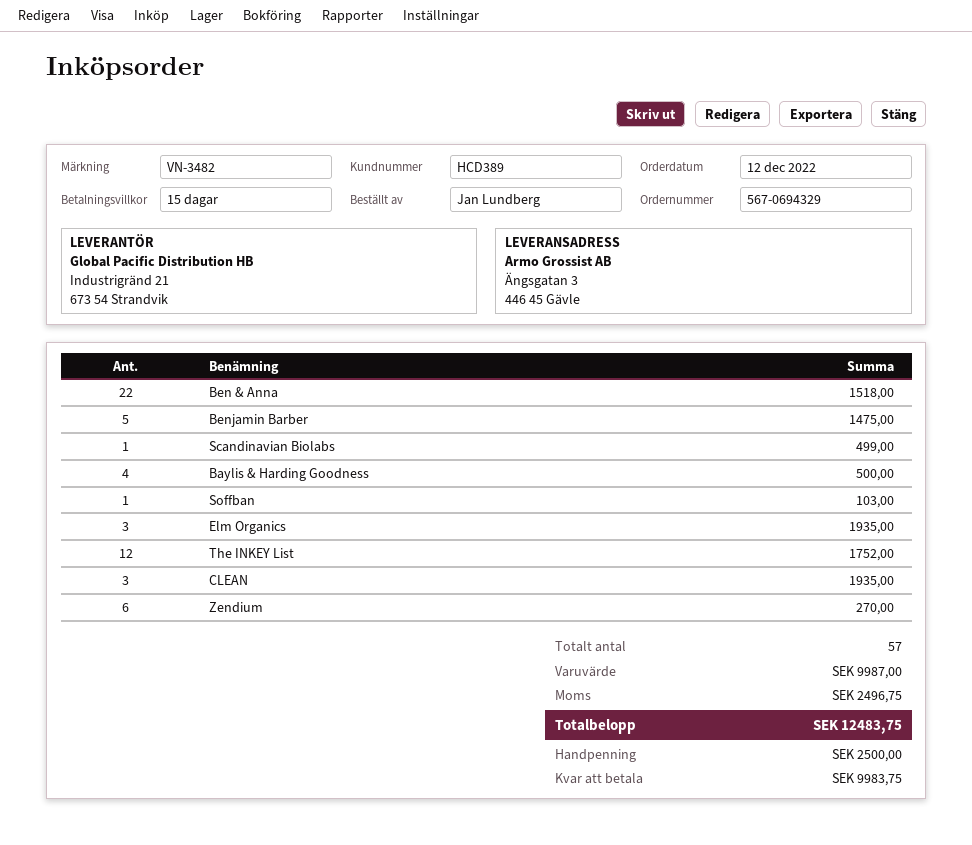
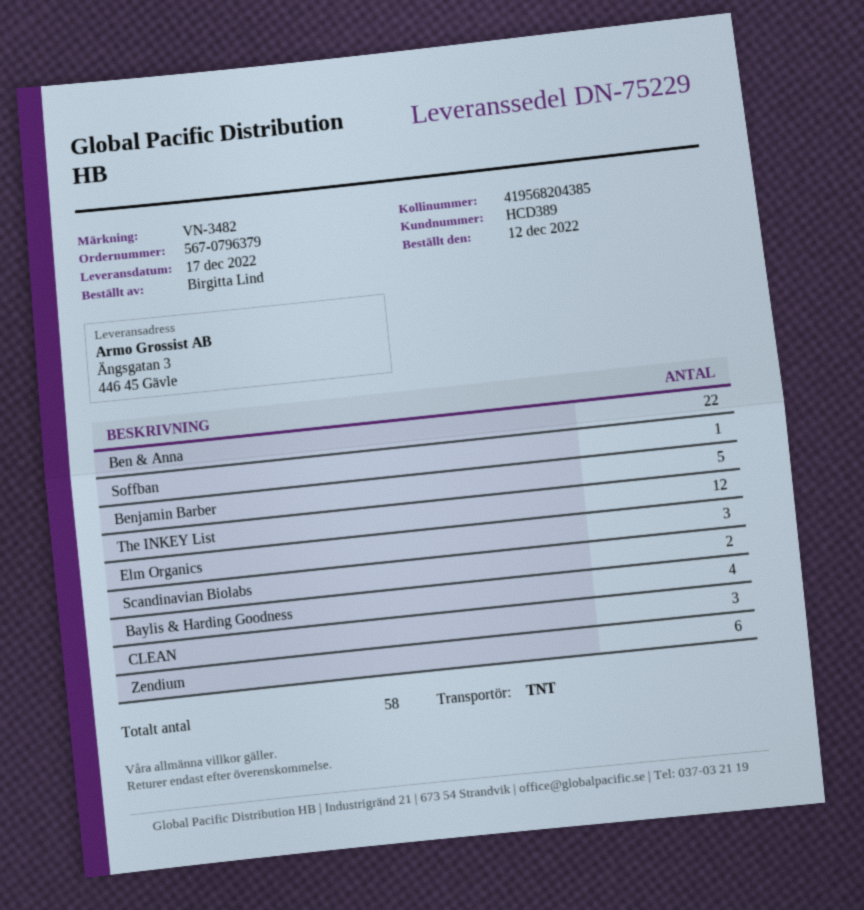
order number: 567-0694329 -> 567-0796379
ordered by: Jan Lundberg -> Birgitta Lind
Scandinavian Biolabs: 1 -> 2
total quantity: 57 -> 58

